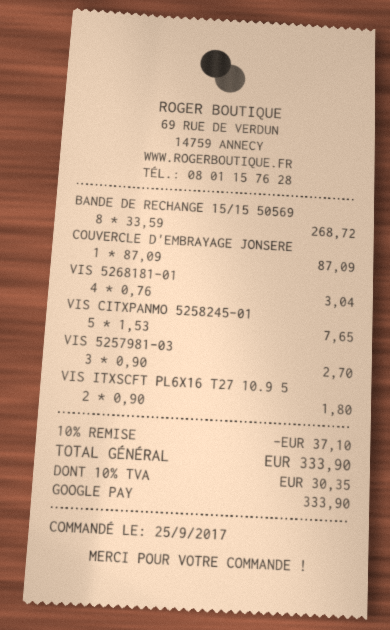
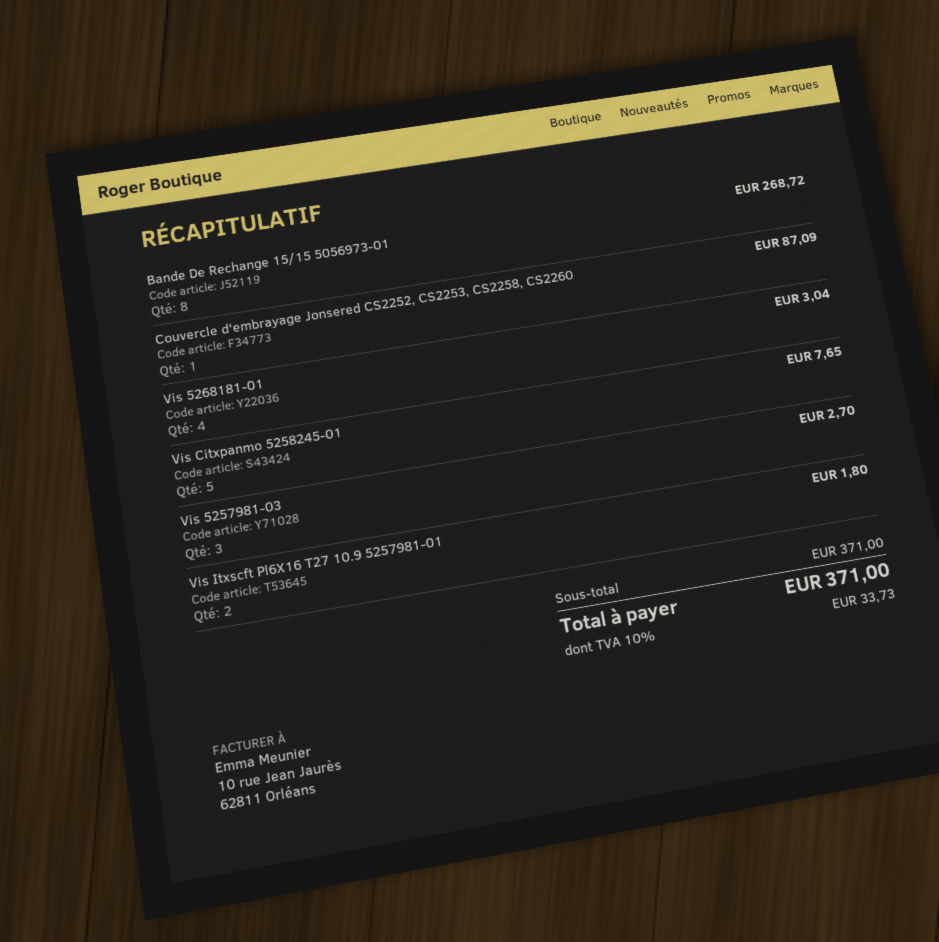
discount: 10% = 37.10 -> none
tax: 10% = 30.35 -> 10% = 33.73
total: 333.90 -> 371.00

